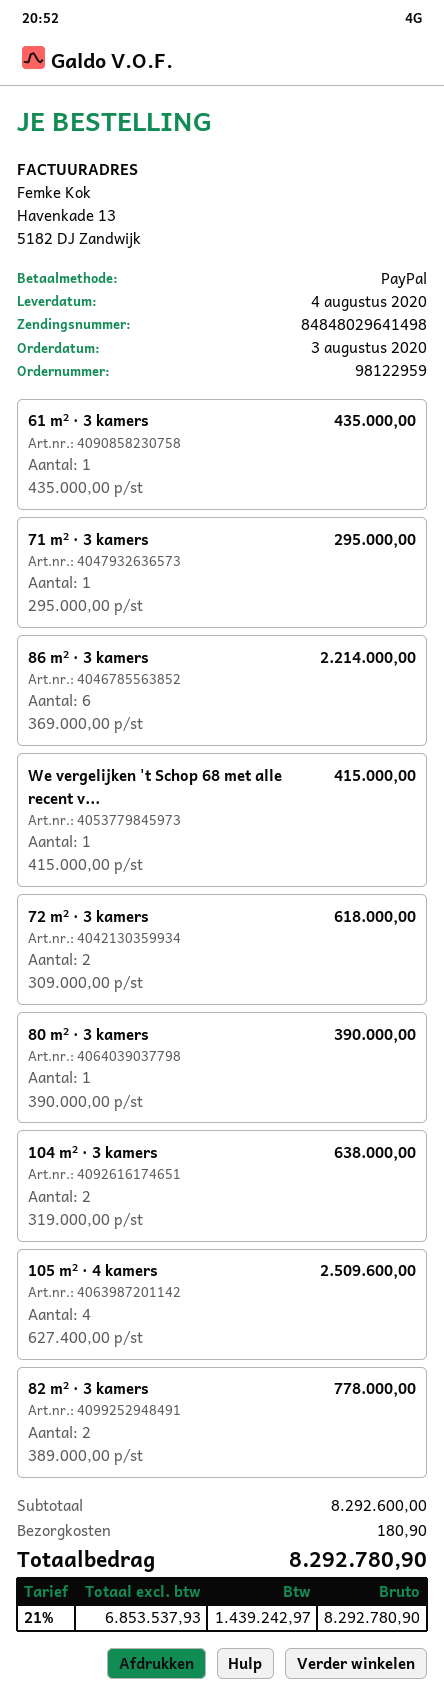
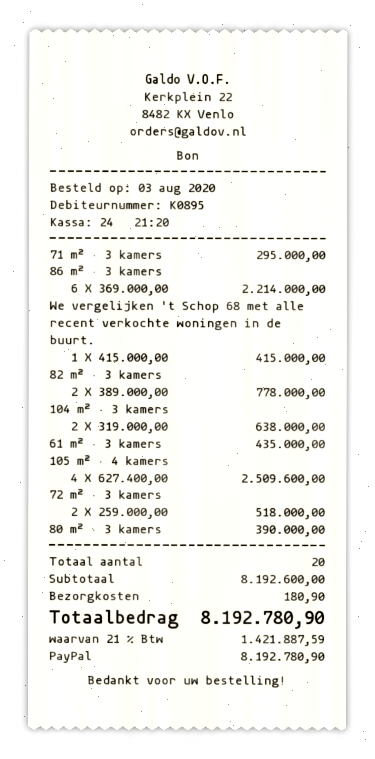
72 m² · 3 kamers: 2 x 309000.00 = 618000.00 -> 2 x 259000.00 = 518000.00
subtotal: 8292600.00 -> 8192600.00
tax: 21% = 1439242.97 -> 21% = 1421887.59
total: 8292780.90 -> 8192780.90

